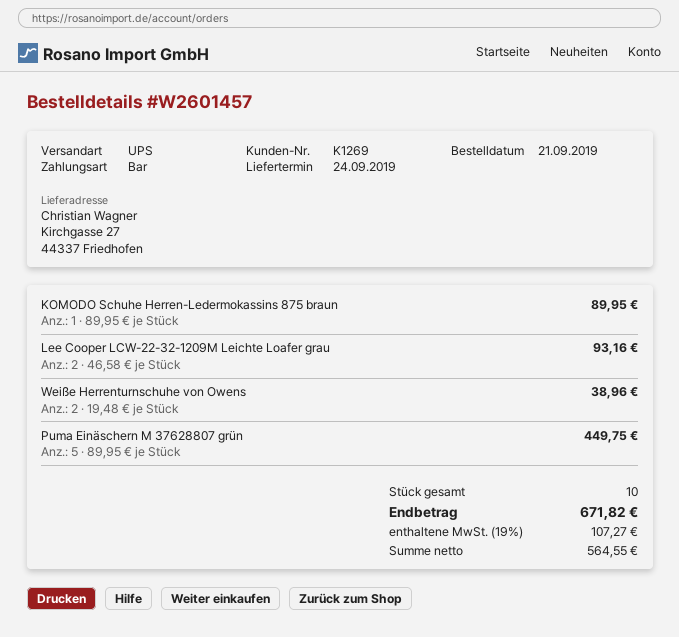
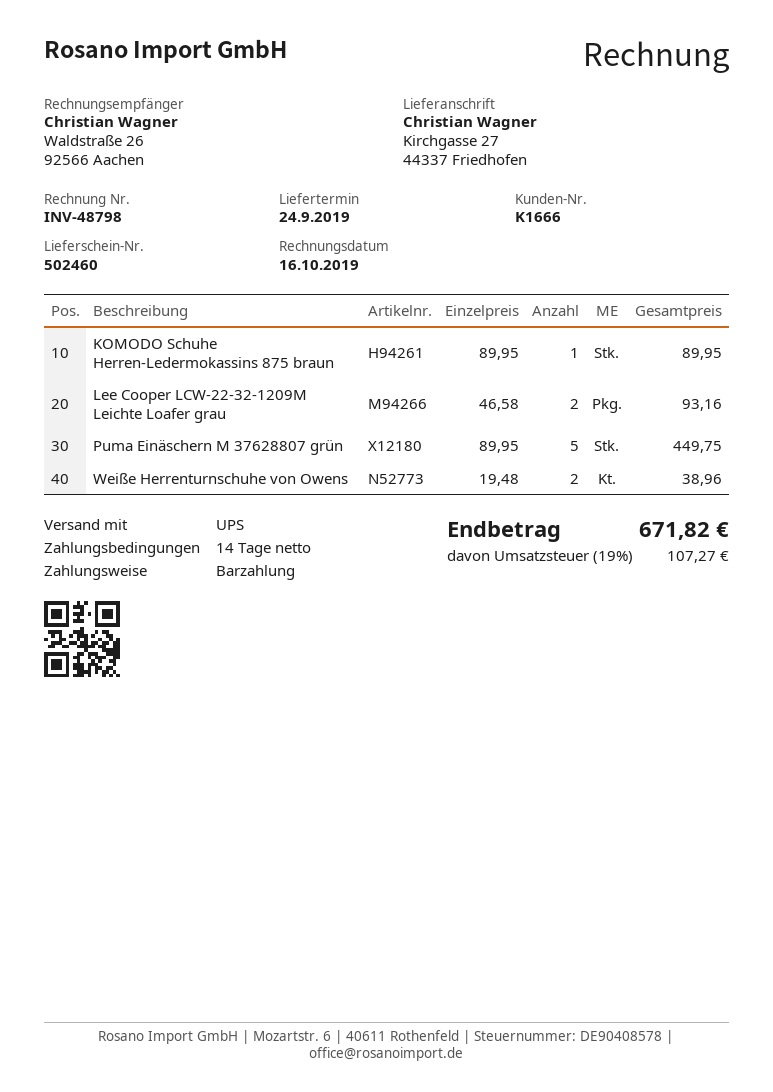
customer number: K1269 -> K1666

